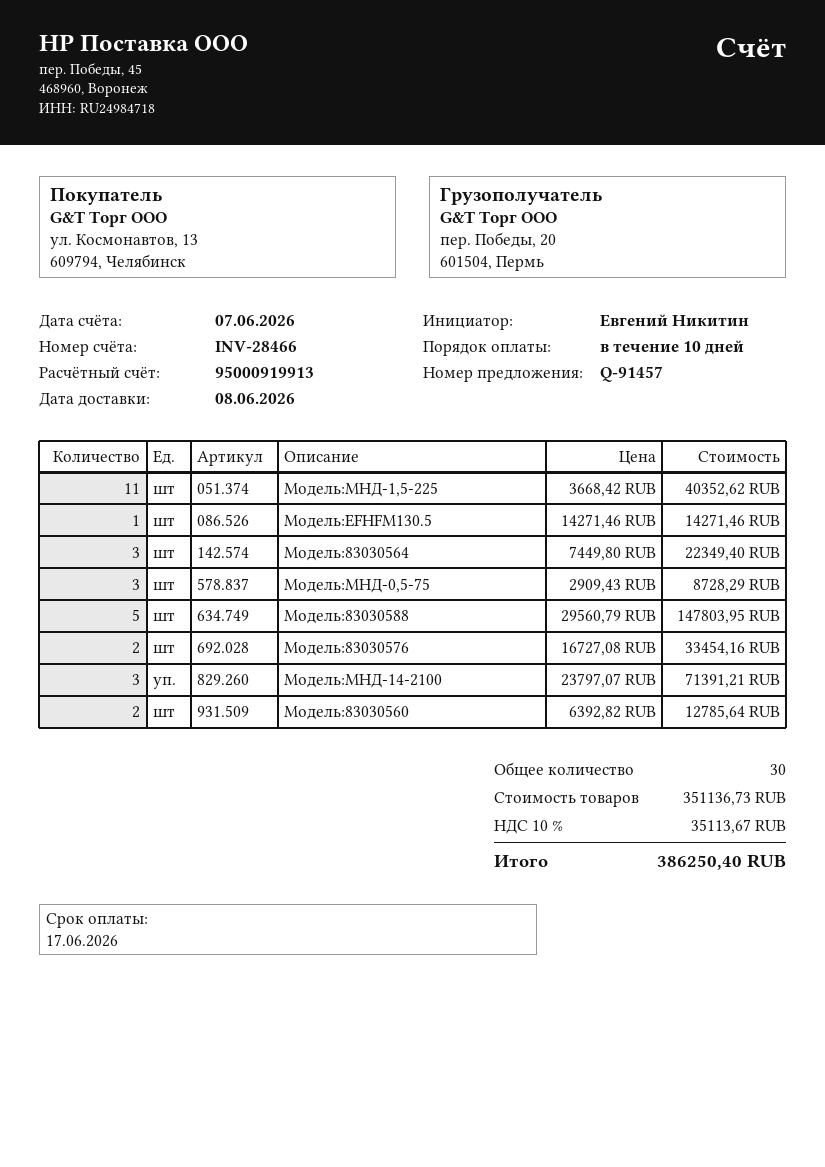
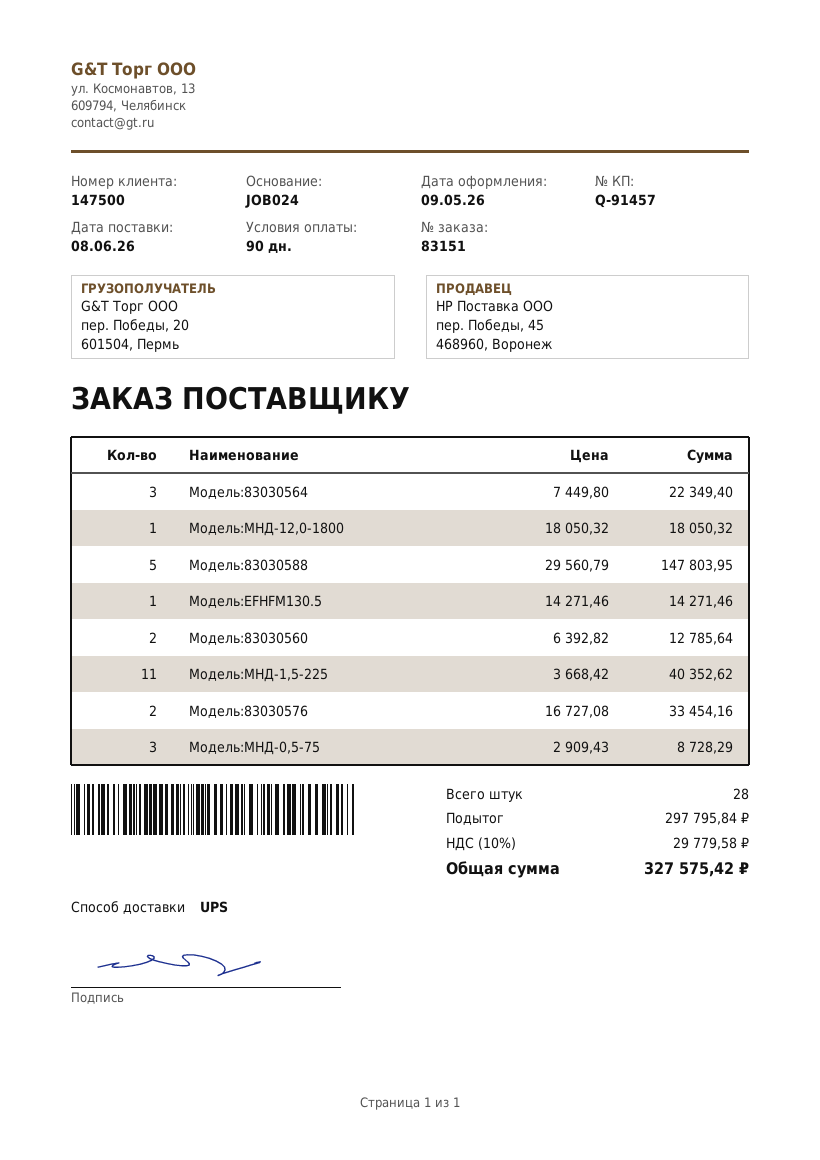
payment terms: 10 days -> 90 days
Модель:МНД-14-2100: 3 x 23797.07 = 71391.21 -> none
Модель:МНД-12,0-1800: none -> 1 x 18050.32 = 18050.32
total quantity: 30 -> 28
subtotal: 351136.73 -> 297795.84
tax: 10% = 35113.67 -> 10% = 29779.58
total: 386250.40 -> 327575.42

